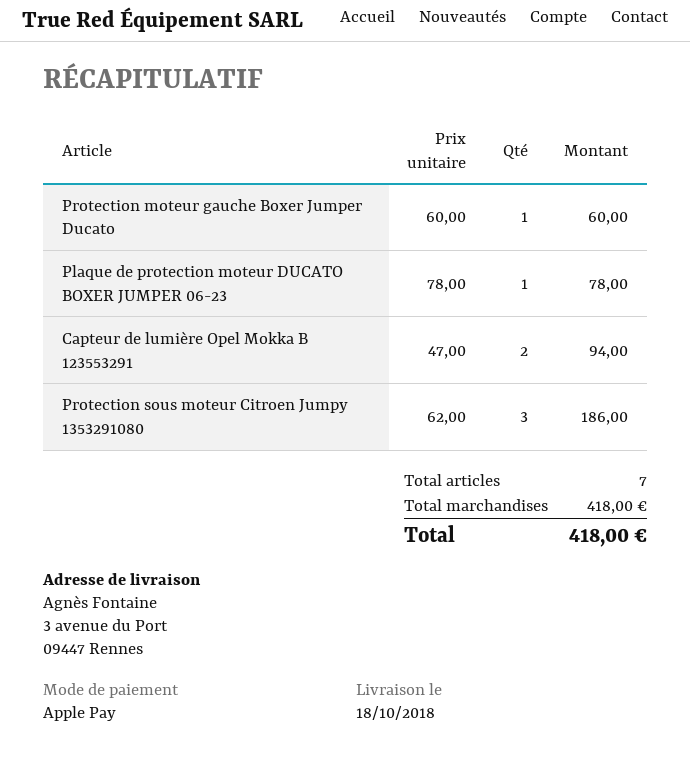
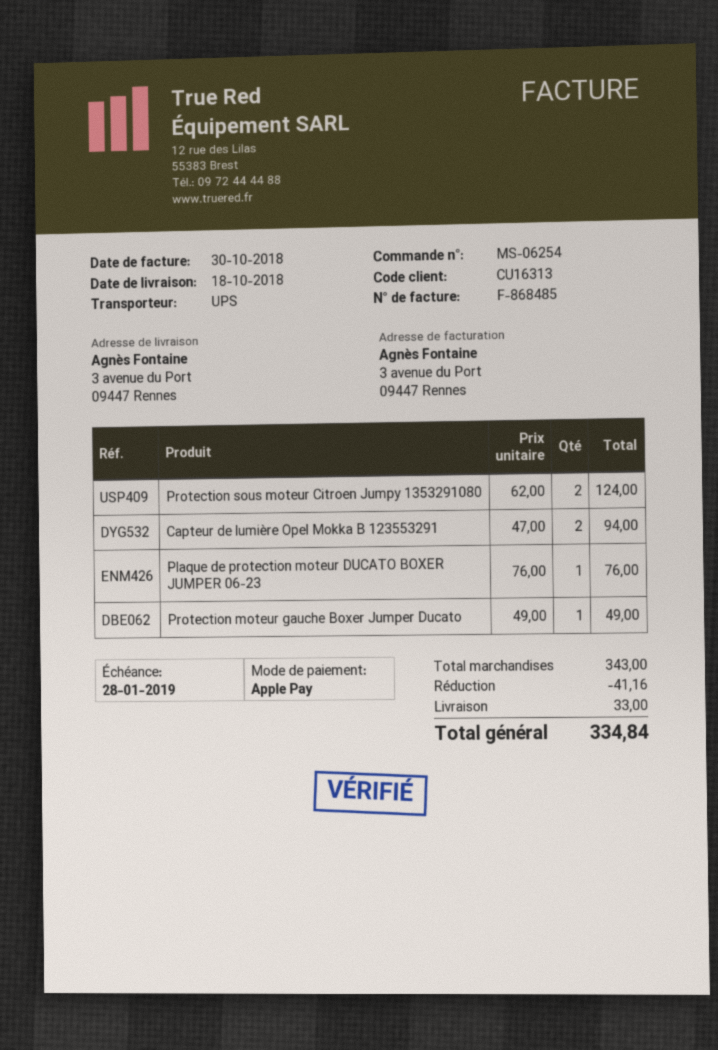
Protection moteur gauche Boxer Jumper Ducato: 1 x 60.00 = 60.00 -> 1 x 49.00 = 49.00
Plaque de protection moteur DUCATO BOXER JUMPER 06-23: 1 x 78.00 = 78.00 -> 1 x 76.00 = 76.00
Protection sous moteur Citroen Jumpy 1353291080: 3 x 62.00 = 186.00 -> 2 x 62.00 = 124.00
subtotal: 418.00 -> 343.00
discount: none -> 41.16
shipping: none -> 33.00
total: 418.00 -> 334.84

